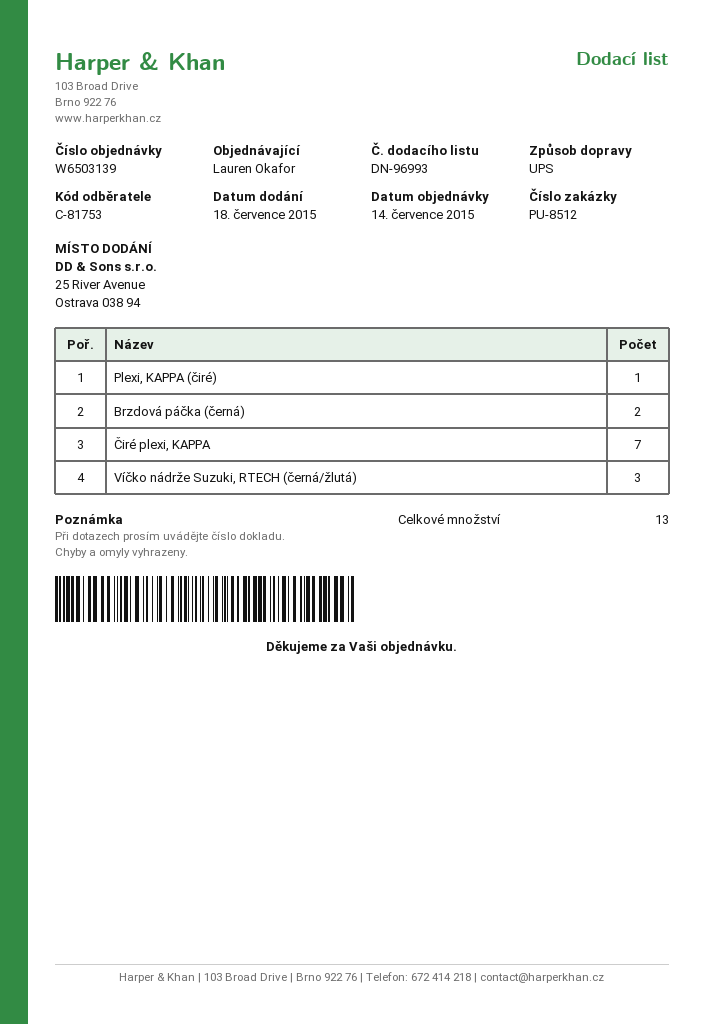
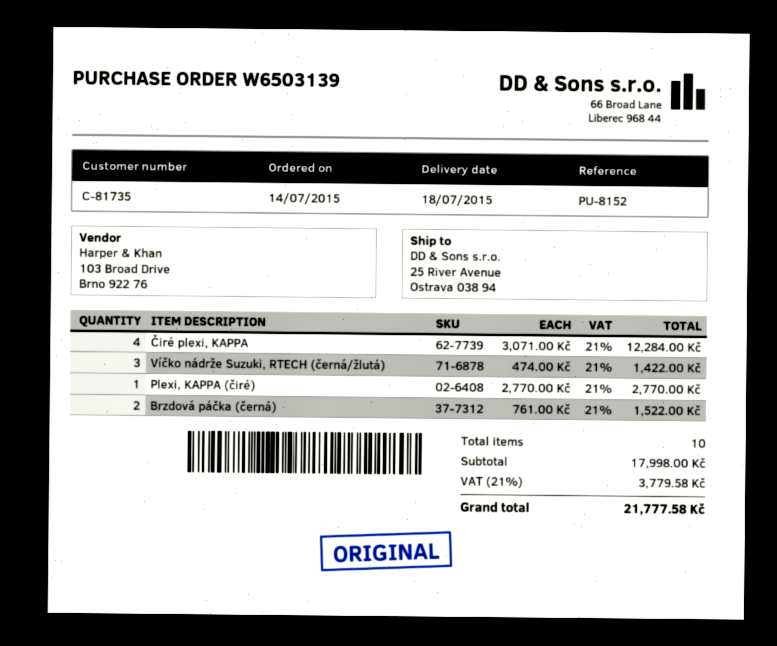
customer number: C-81753 -> C-81735
reference: PU-8512 -> PU-8152
Čiré plexi, KAPPA: 7 -> 4
total quantity: 13 -> 10

